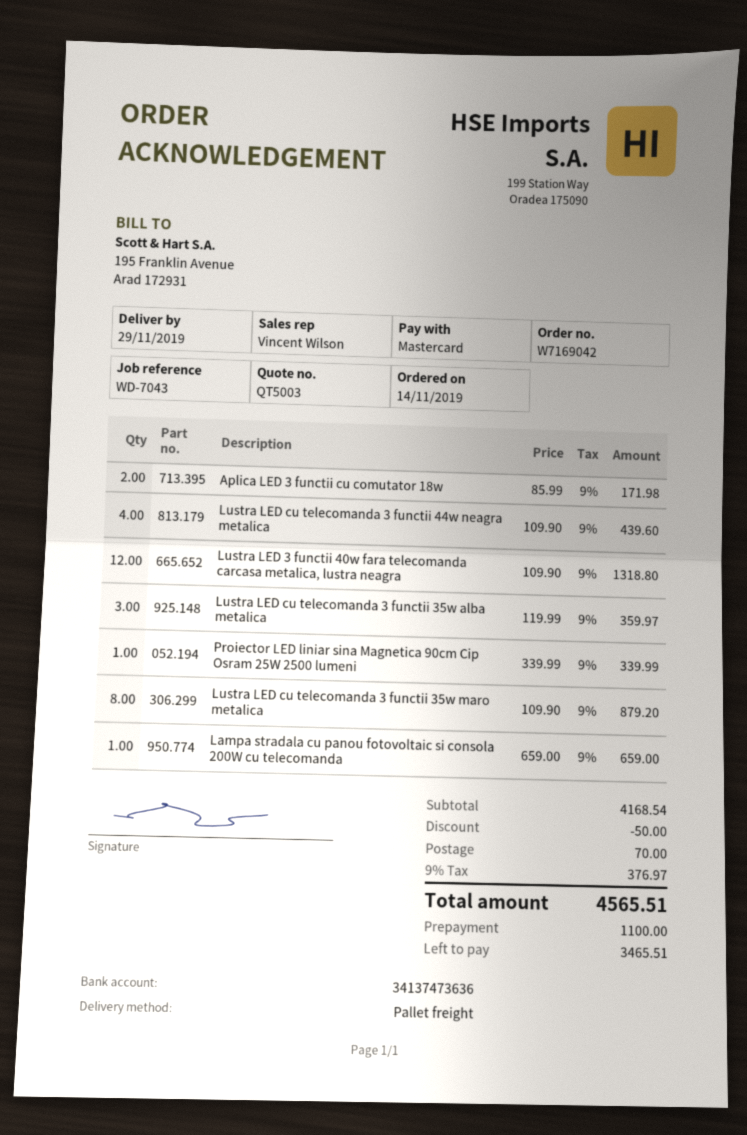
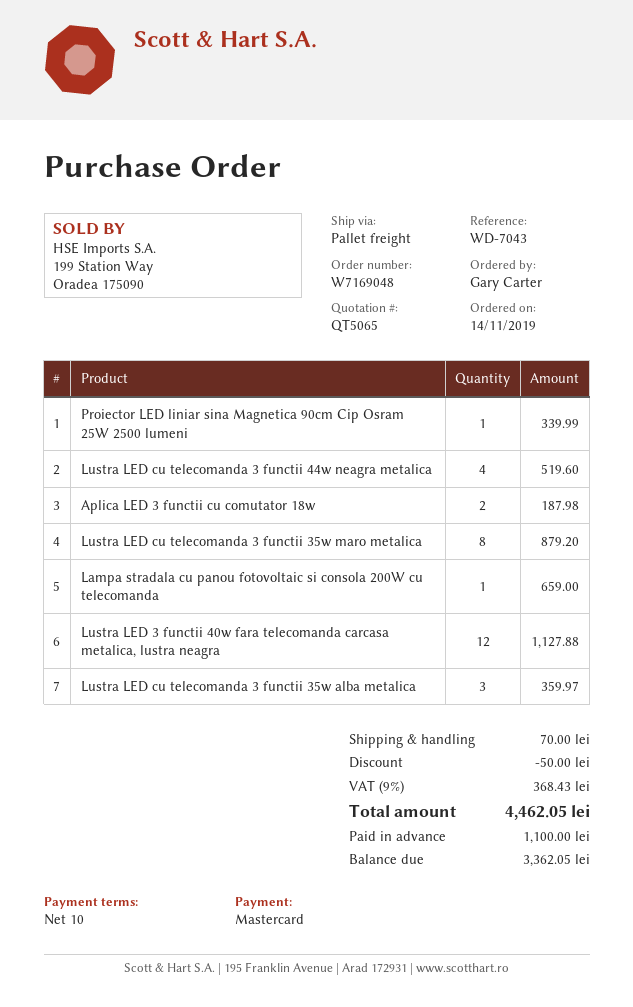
quote number: QT5003 -> QT5065
order number: W7169042 -> W7169048
Aplica LED 3 functii cu comutator 18w: 2 for 171.98 -> 2 for 187.98
Lustra LED cu telecomanda 3 functii 44w neagra metalica: 4 for 439.60 -> 4 for 519.60
Lustra LED 3 functii 40w fara telecomanda carcasa metalica, lustra neagra: 12 for 1318.80 -> 12 for 1127.88
tax: 9% = 376.97 -> 9% = 368.43
total: 4565.51 -> 4462.05
balance: 3465.51 -> 3362.05

